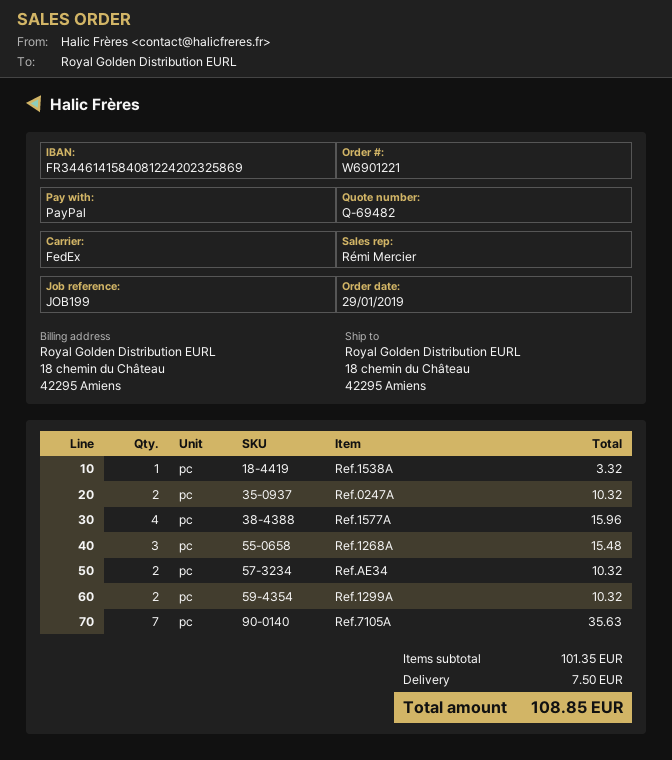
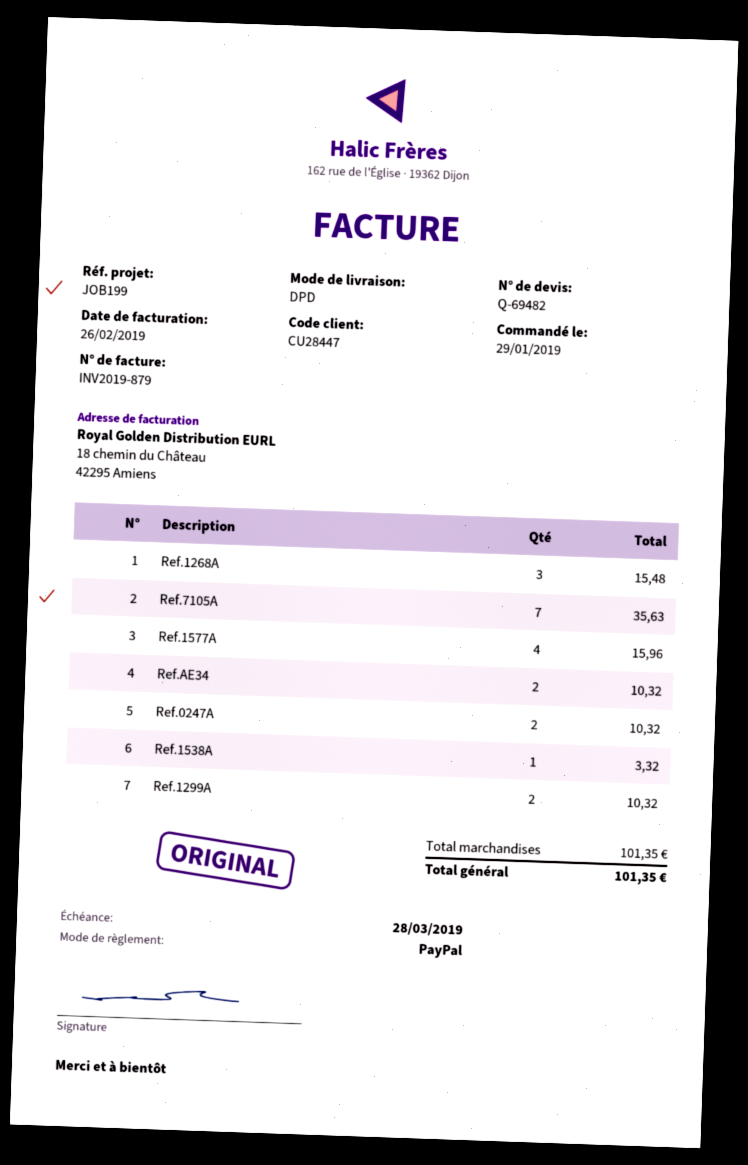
shipping method: FedEx -> DPD
shipping: 7.50 -> none
total: 108.85 -> 101.35

